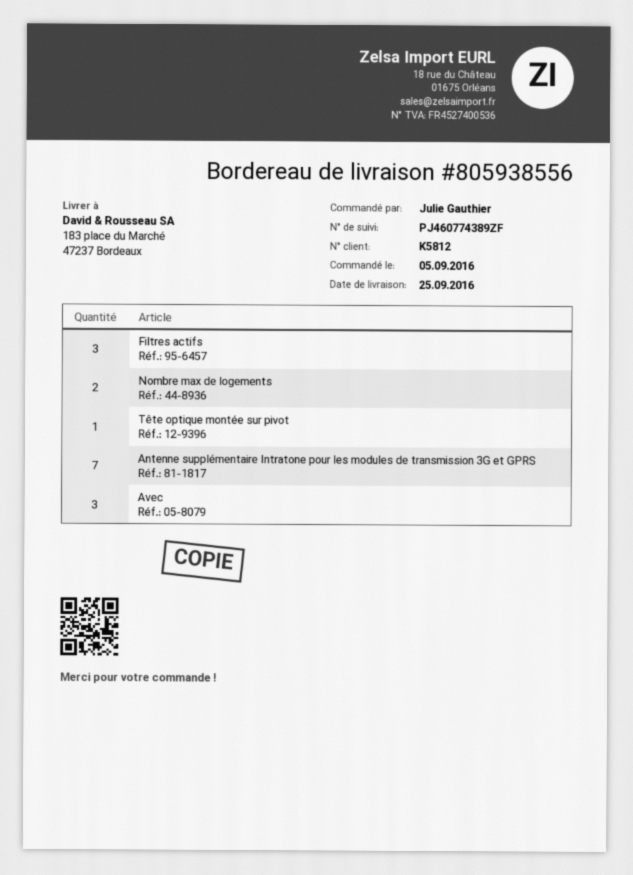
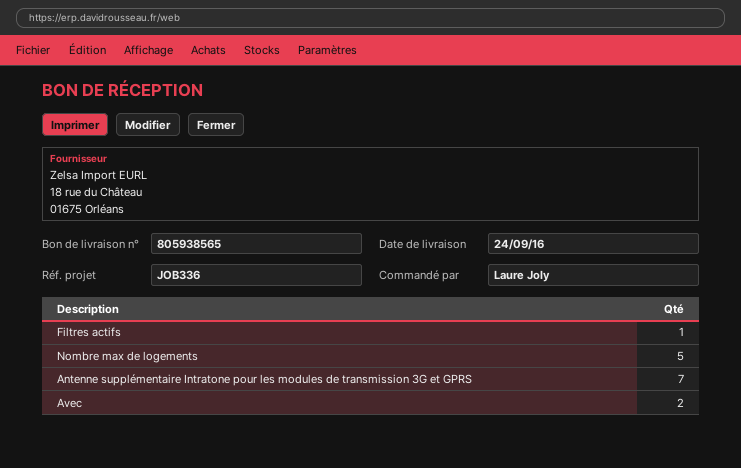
delivery note number: 805938556 -> 805938565
delivery date: 2016-09-25 -> 2016-09-24
ordered by: Julie Gauthier -> Laure Joly
Filtres actifs: 3 -> 1
Nombre max de logements: 2 -> 5
Tête optique montée sur pivot: 1 -> none
Avec: 3 -> 2

